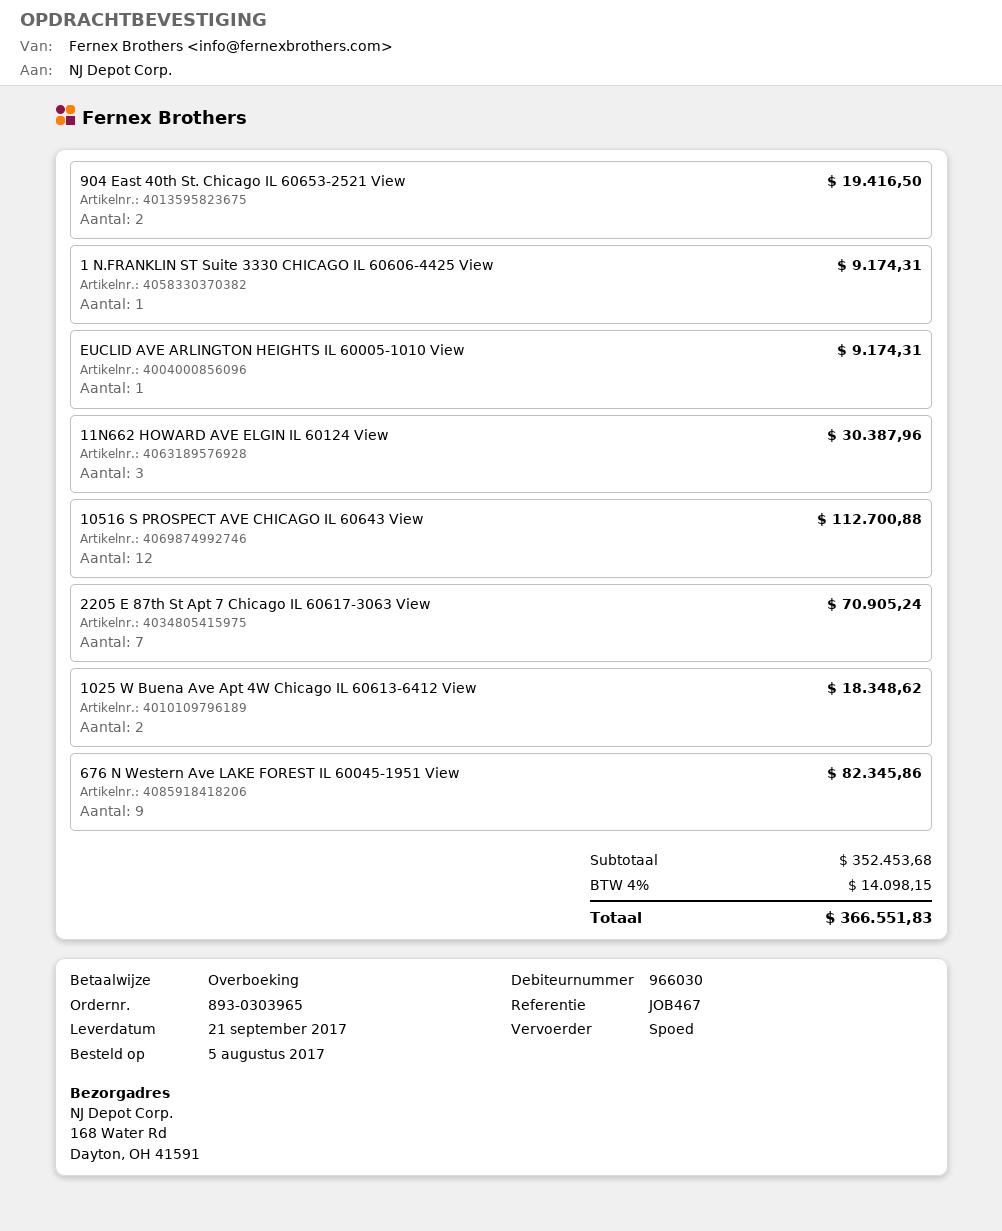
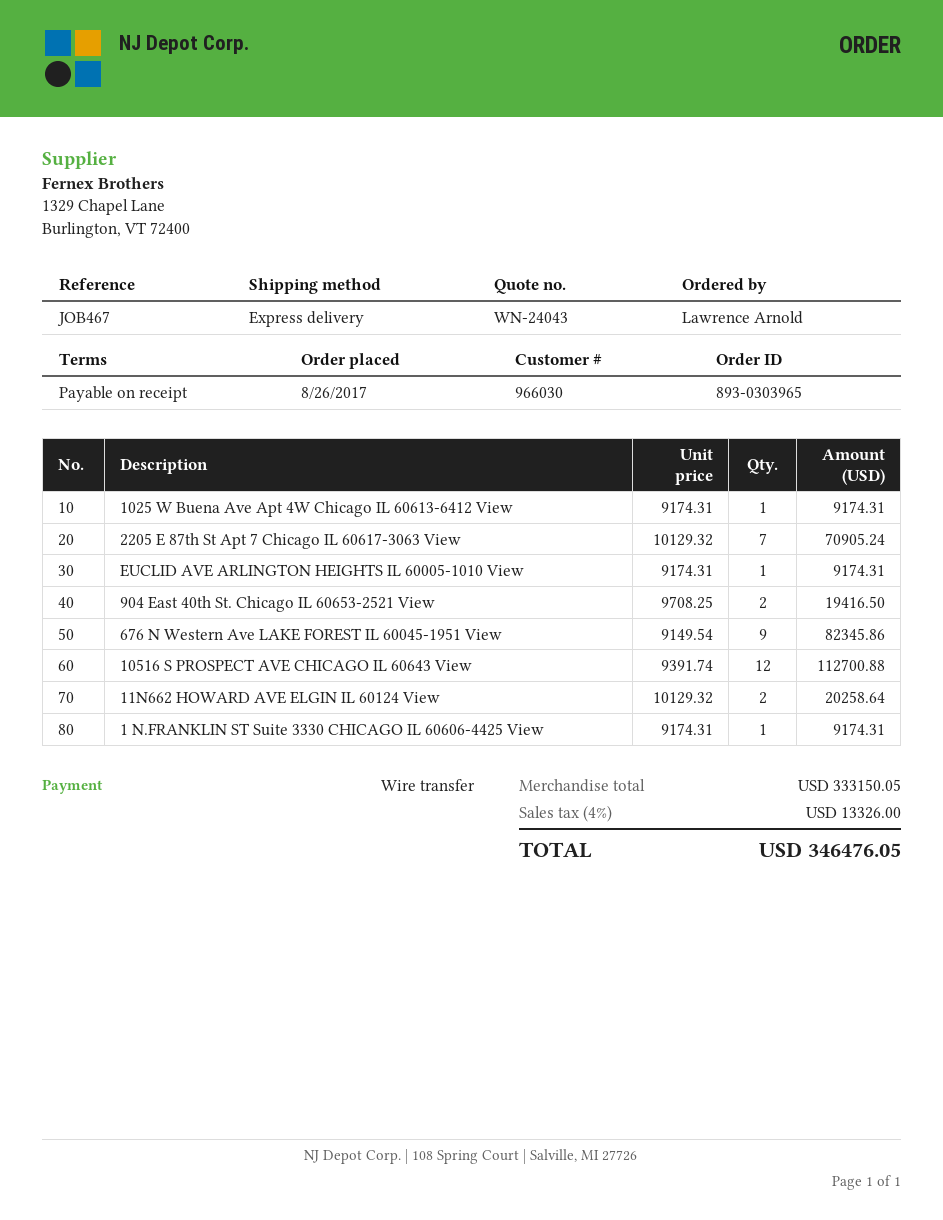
order date: 2017-08-05 -> 2017-08-26
11N662 HOWARD AVE ELGIN IL 60124 View: 3 for 30387.96 -> 2 for 20258.64
1025 W Buena Ave Apt 4W Chicago IL 60613-6412 View: 2 for 18348.62 -> 1 for 9174.31
subtotal: 352453.68 -> 333150.05
tax: 4% = 14098.15 -> 4% = 13326.00
total: 366551.83 -> 346476.05

